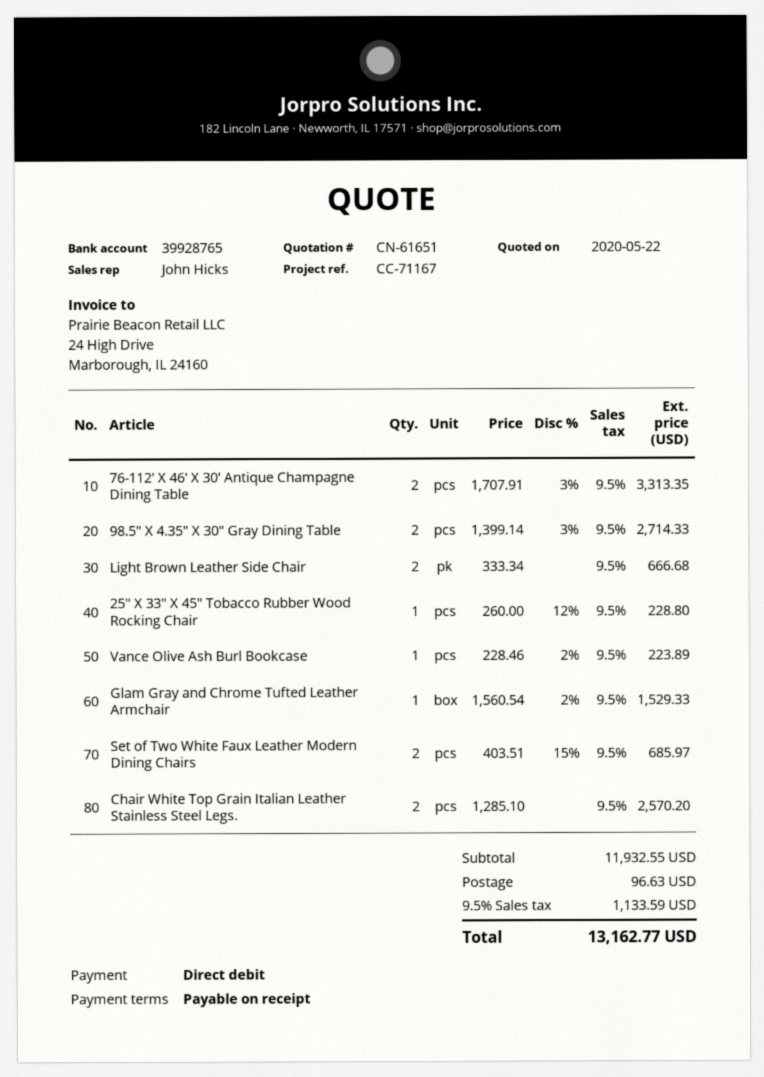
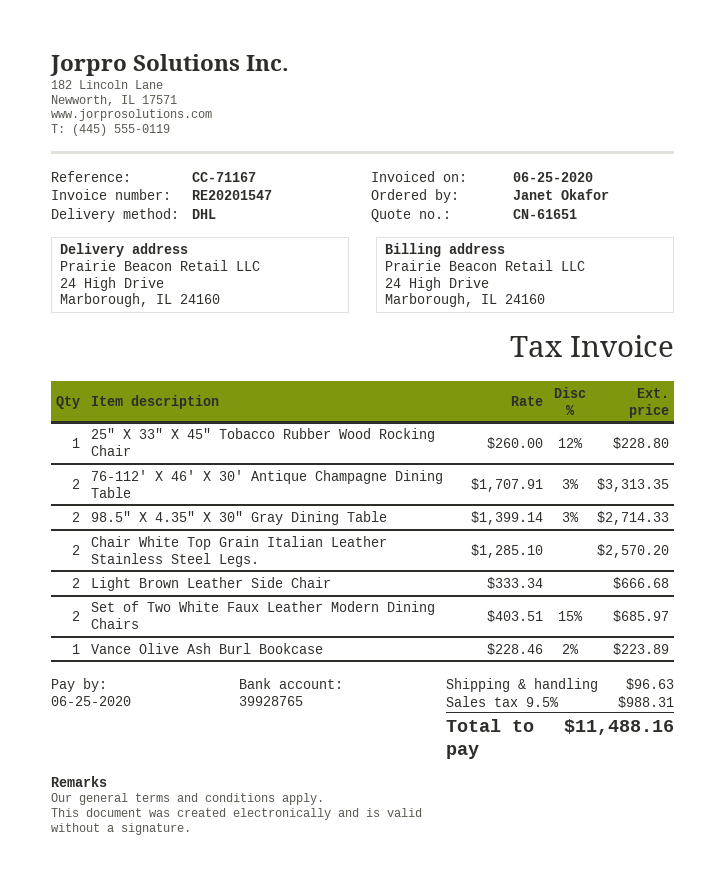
Glam Gray and Chrome Tufted Leather Armchair: 1 x 1560.54 - 2% = 1529.33 -> none
tax: 9.5% = 1133.59 -> 9.5% = 988.31
total: 13162.77 -> 11488.16

